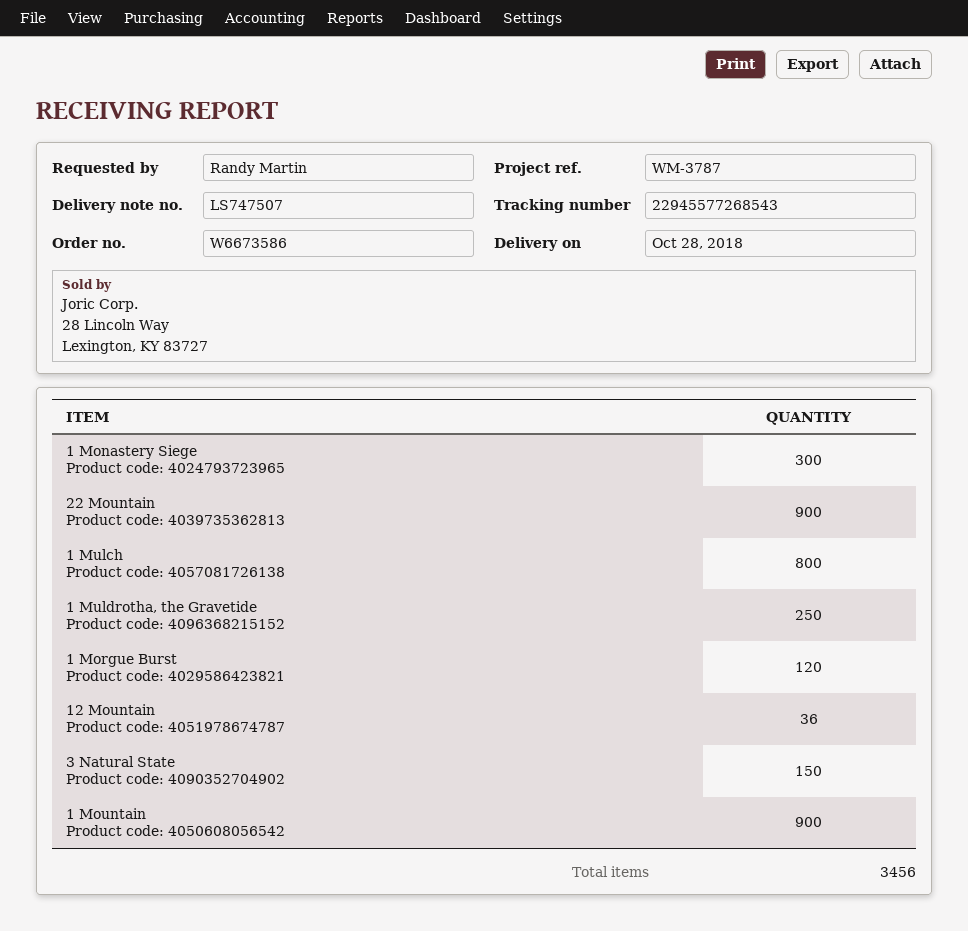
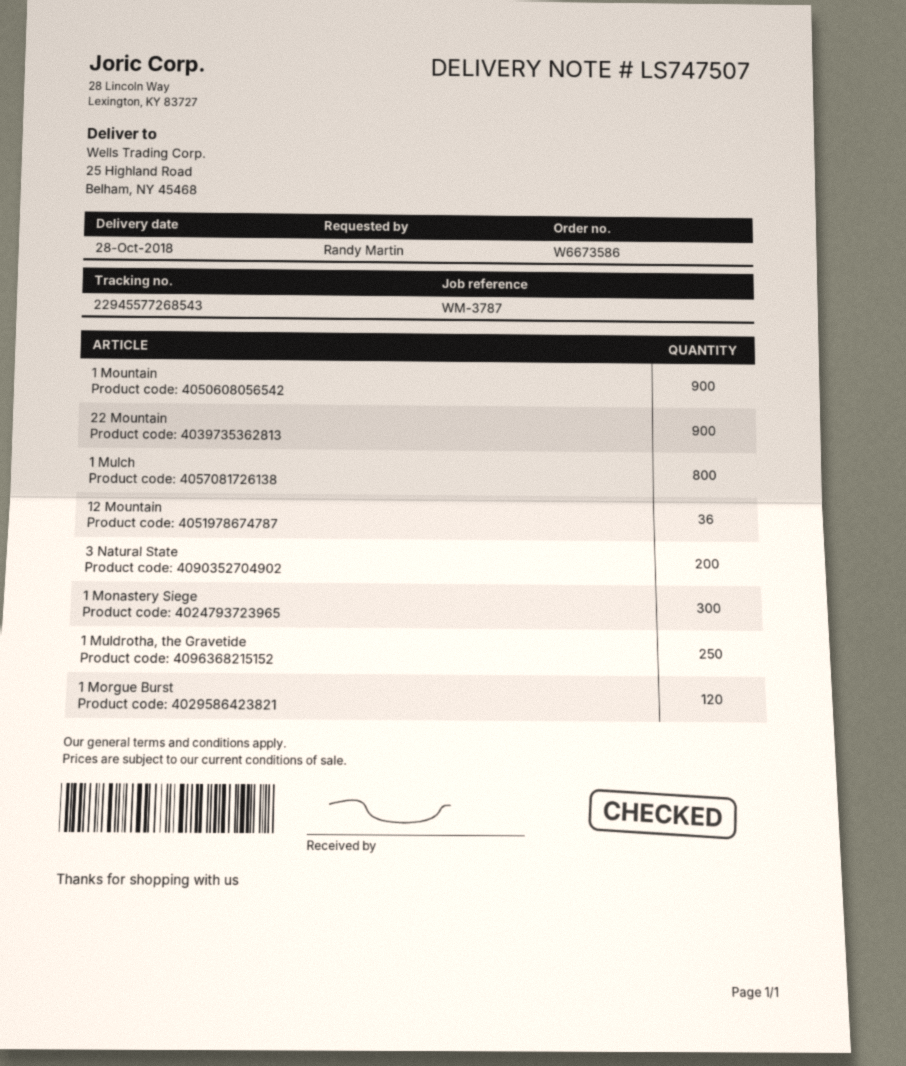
3 Natural State: 150 -> 200

